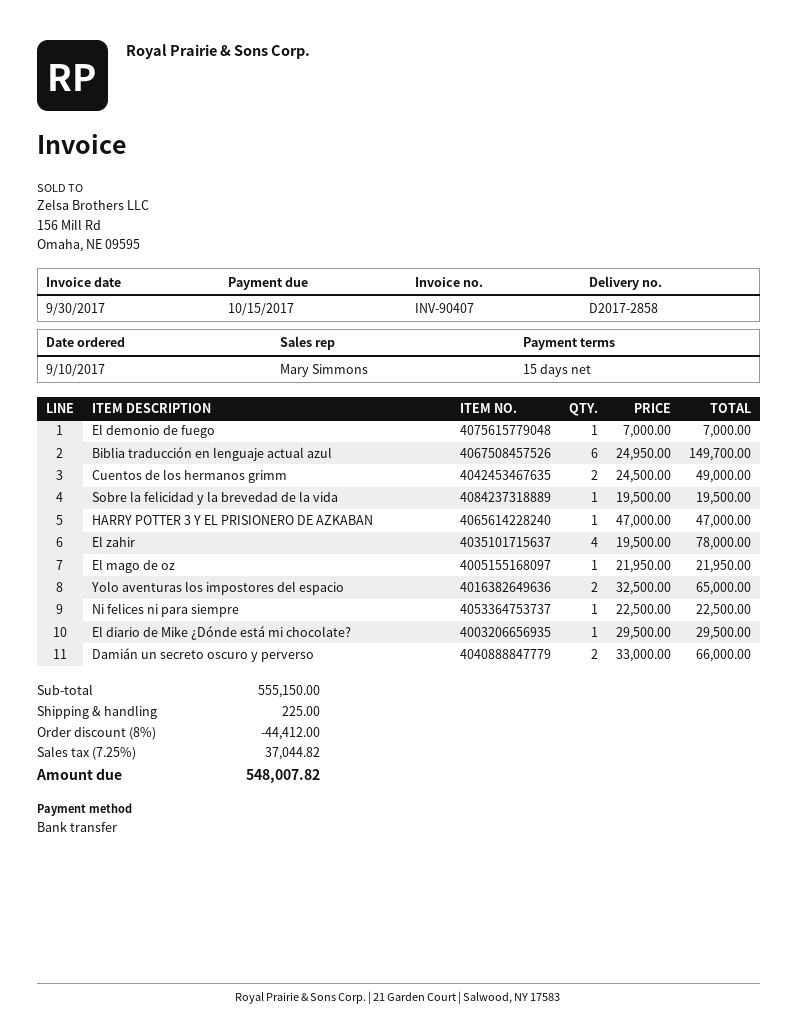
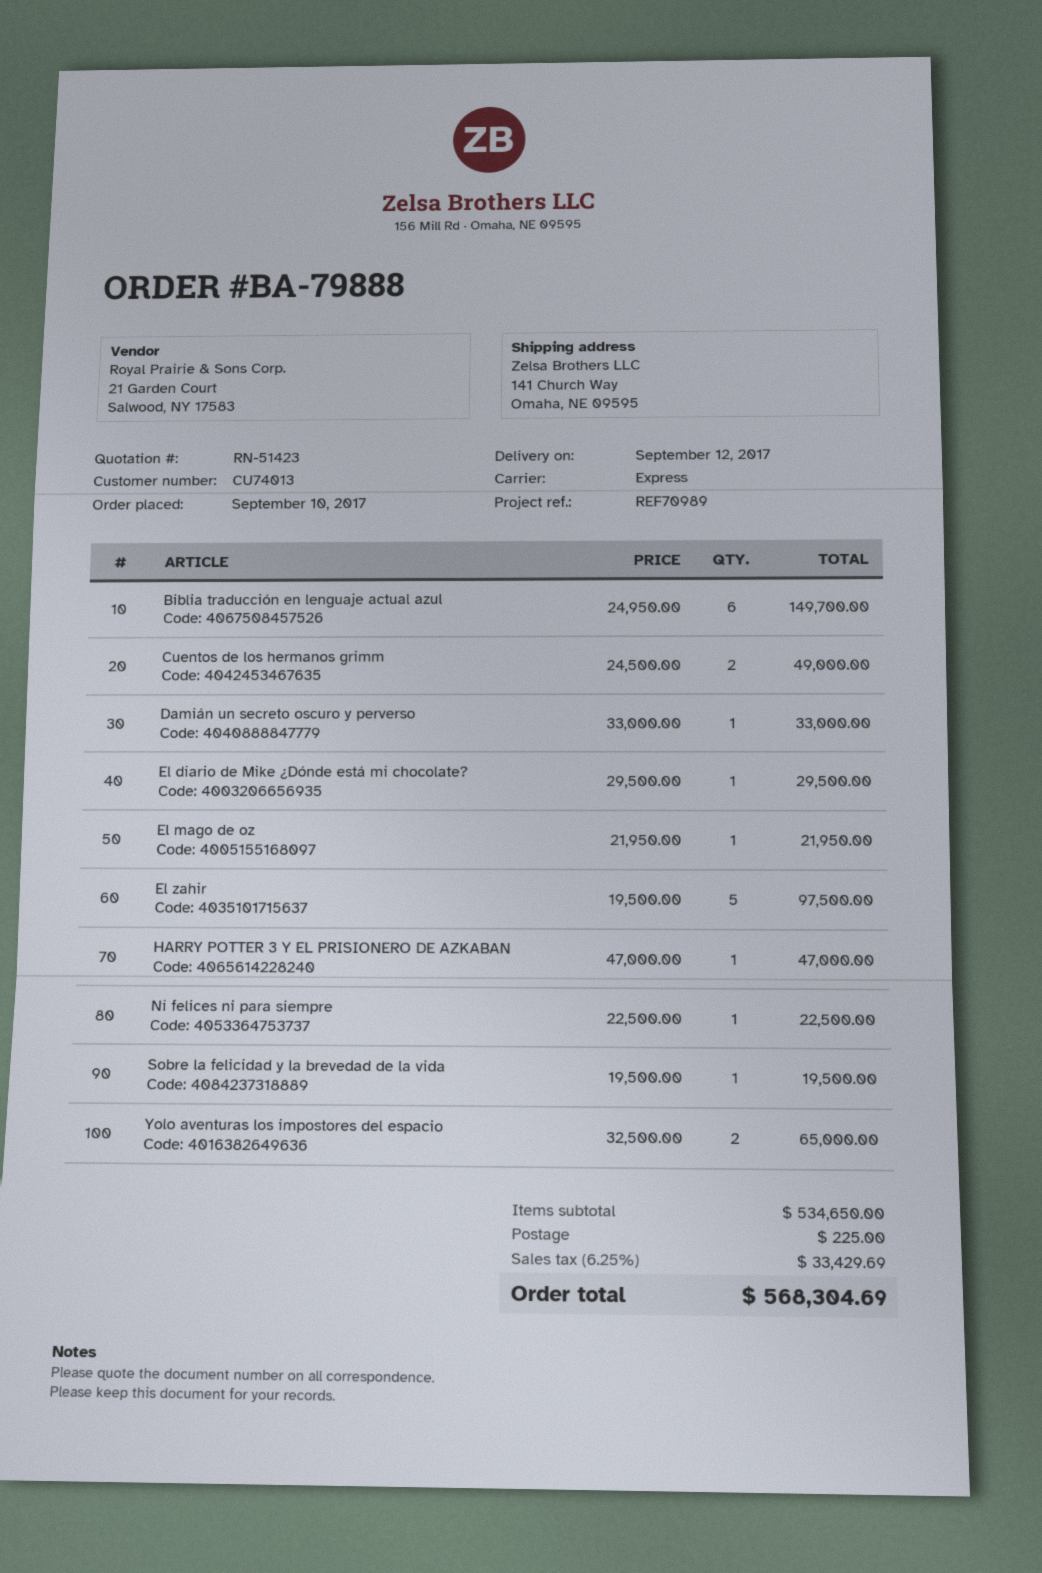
El demonio de fuego: 1 x 7000.00 = 7000.00 -> none
El zahir: 4 x 19500.00 = 78000.00 -> 5 x 19500.00 = 97500.00
Damián un secreto oscuro y perverso: 2 x 33000.00 = 66000.00 -> 1 x 33000.00 = 33000.00
subtotal: 555150.00 -> 534650.00
discount: 8% = 44412.00 -> none
tax: 7.25% = 37044.82 -> 6.25% = 33429.69
total: 548007.82 -> 568304.69

